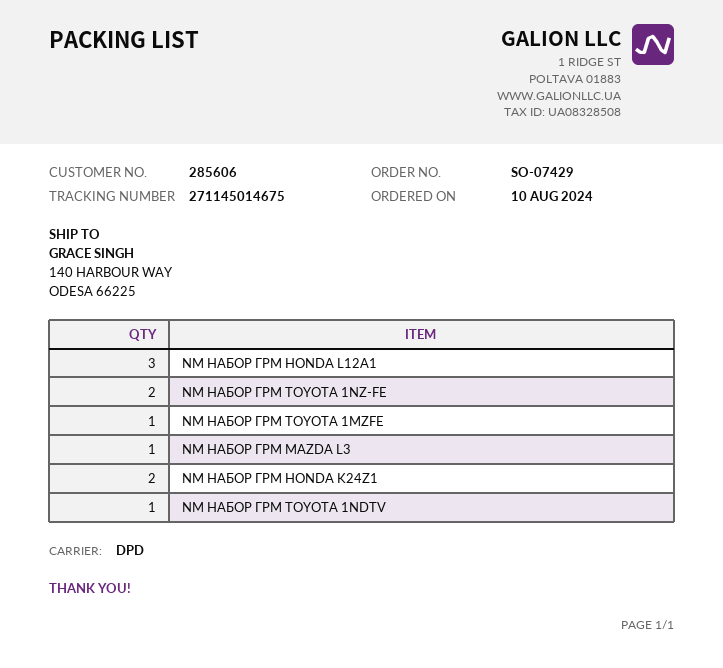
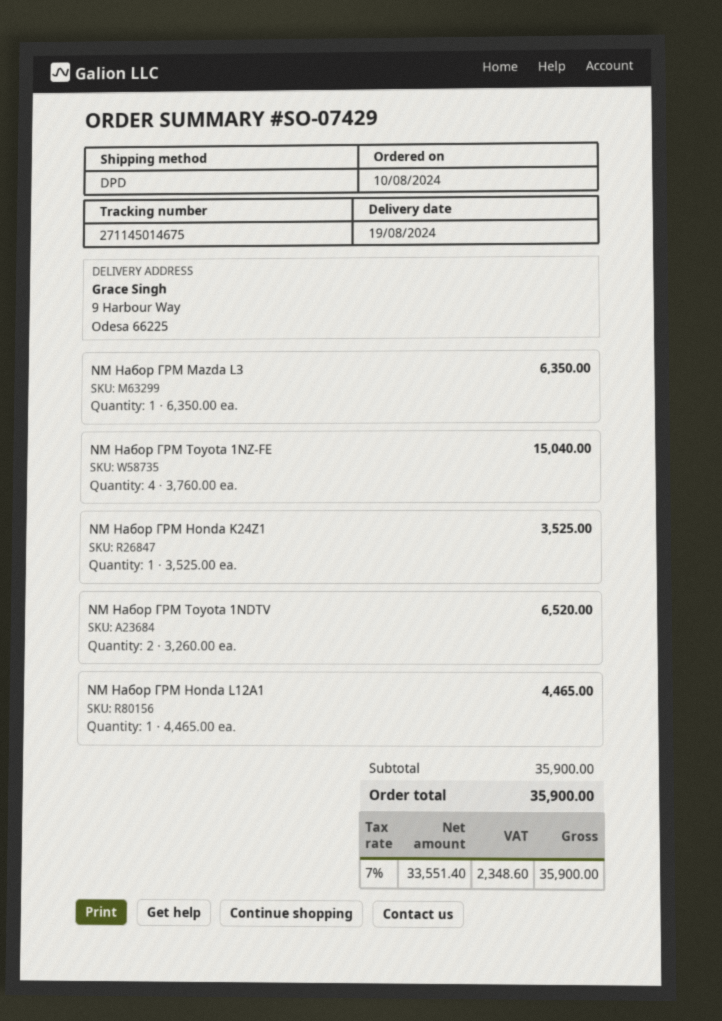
ship to: 140 HARBOUR WAY, ODESA 66225 -> 9 Harbour Way, Odesa 66225
NM НАБОР ГРМ HONDA L12A1: 3 -> 1
NM НАБОР ГРМ TOYOTA 1NZ-FE: 2 -> 4
NM НАБОР ГРМ TOYOTA 1MZFE: 1 -> none
NM НАБОР ГРМ HONDA K24Z1: 2 -> 1
NM НАБОР ГРМ TOYOTA 1NDTV: 1 -> 2

